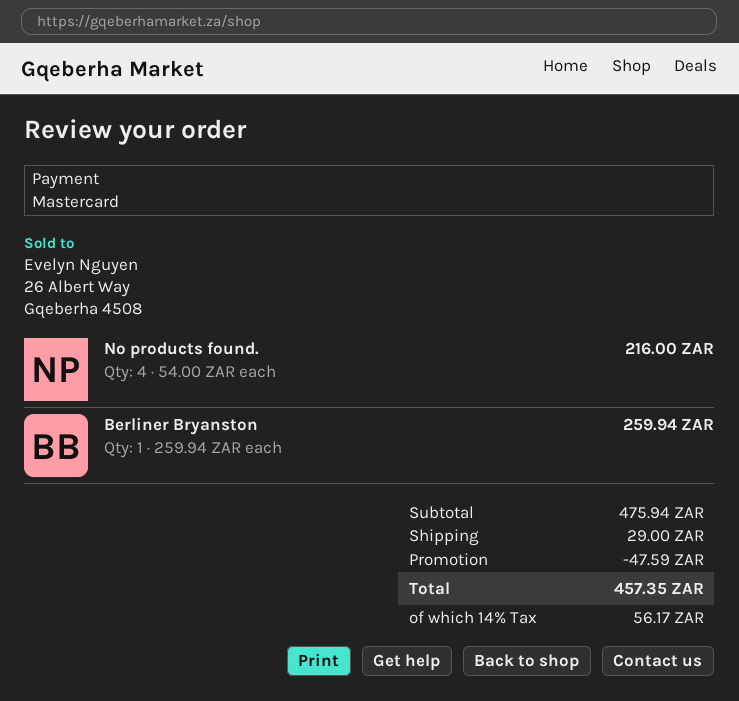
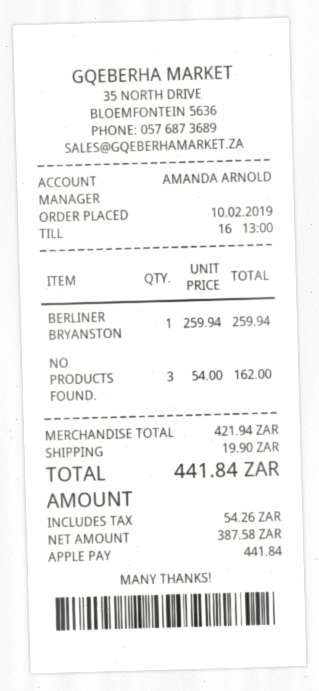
payment method: Mastercard -> Apple Pay
No products found.: 4 x 54.00 = 216.00 -> 3 x 54.00 = 162.00
subtotal: 475.94 -> 421.94
discount: 47.59 -> none
shipping: 29.00 -> 19.90
tax: 56.17 -> 54.26
total: 457.35 -> 441.84

